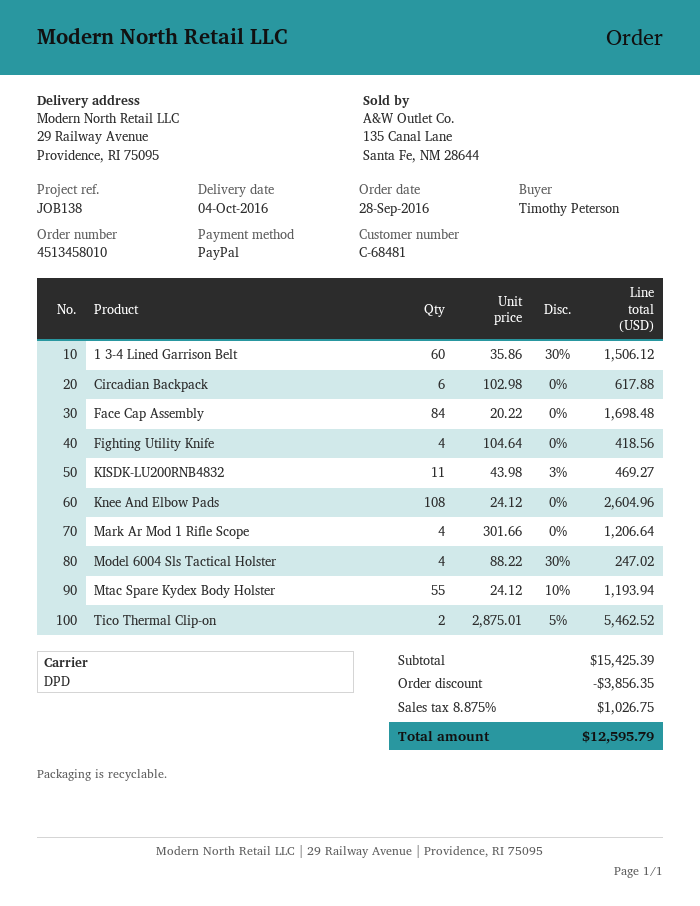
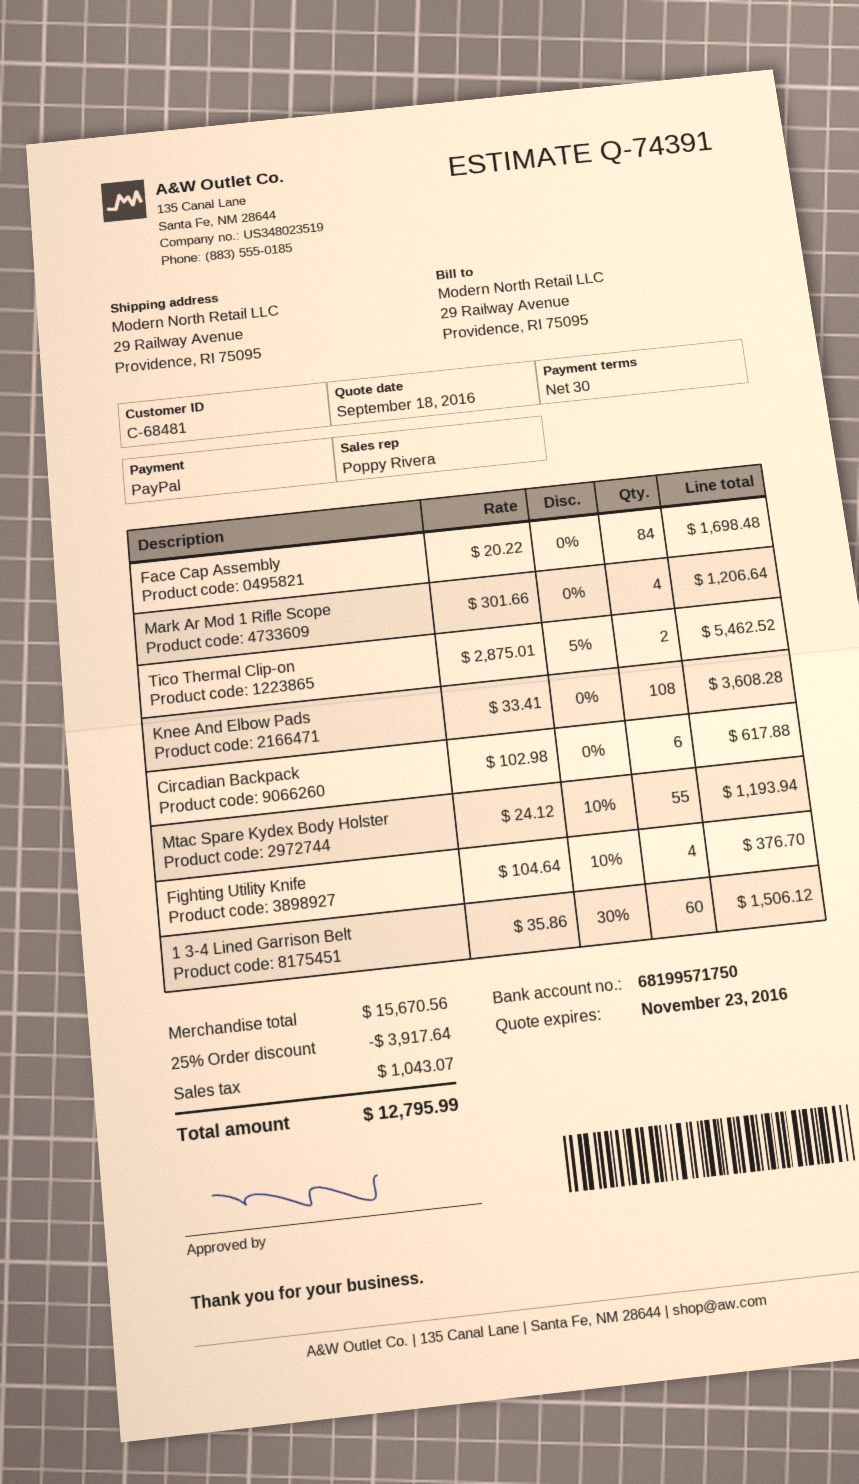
Fighting Utility Knife: 4 x 104.64 = 418.56 -> 4 x 104.64 - 10% = 376.70
KISDK-LU200RNB4832: 11 x 43.98 - 3% = 469.27 -> none
Knee And Elbow Pads: 108 x 24.12 = 2604.96 -> 108 x 33.41 = 3608.28
Model 6004 Sls Tactical Holster: 4 x 88.22 - 30% = 247.02 -> none
subtotal: 15425.39 -> 15670.56
discount: 3856.35 -> 3917.64
tax: 1026.75 -> 1043.07
total: 12595.79 -> 12795.99

